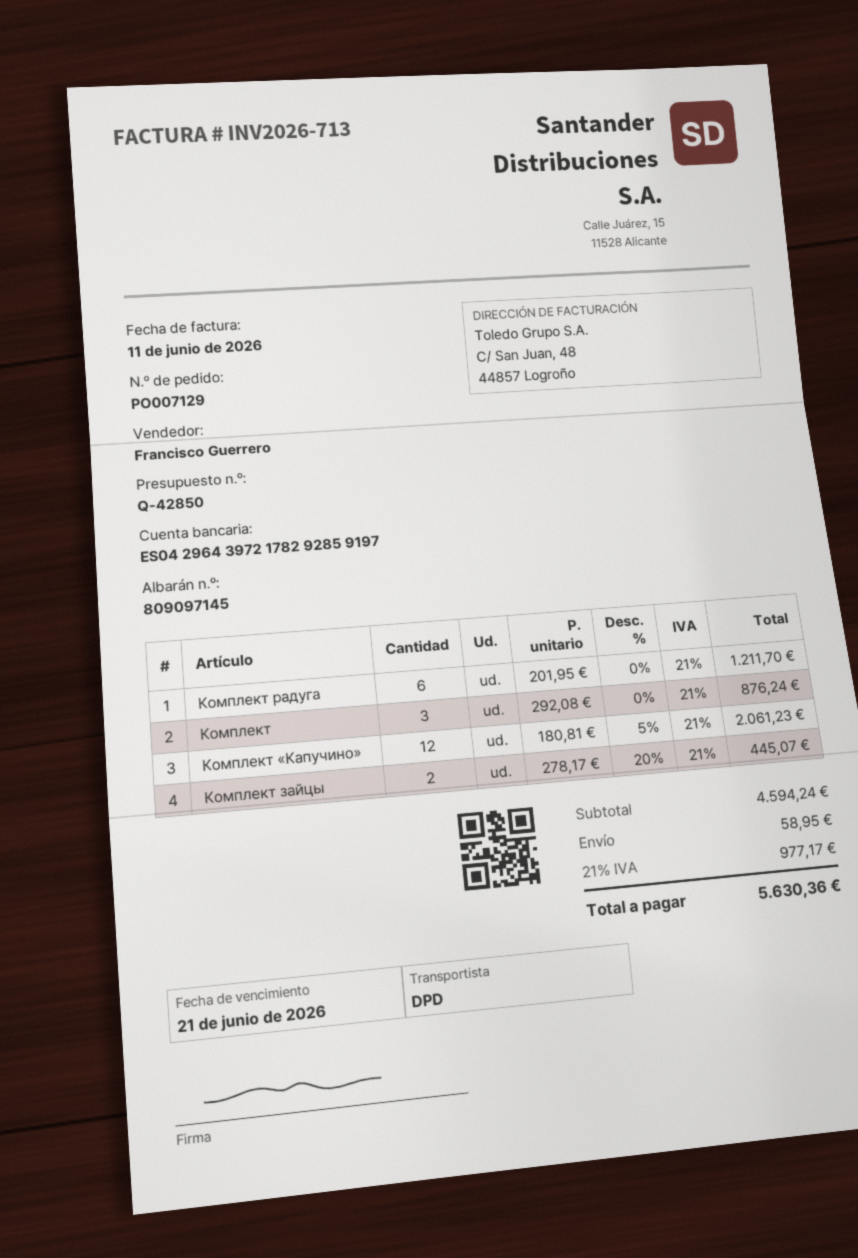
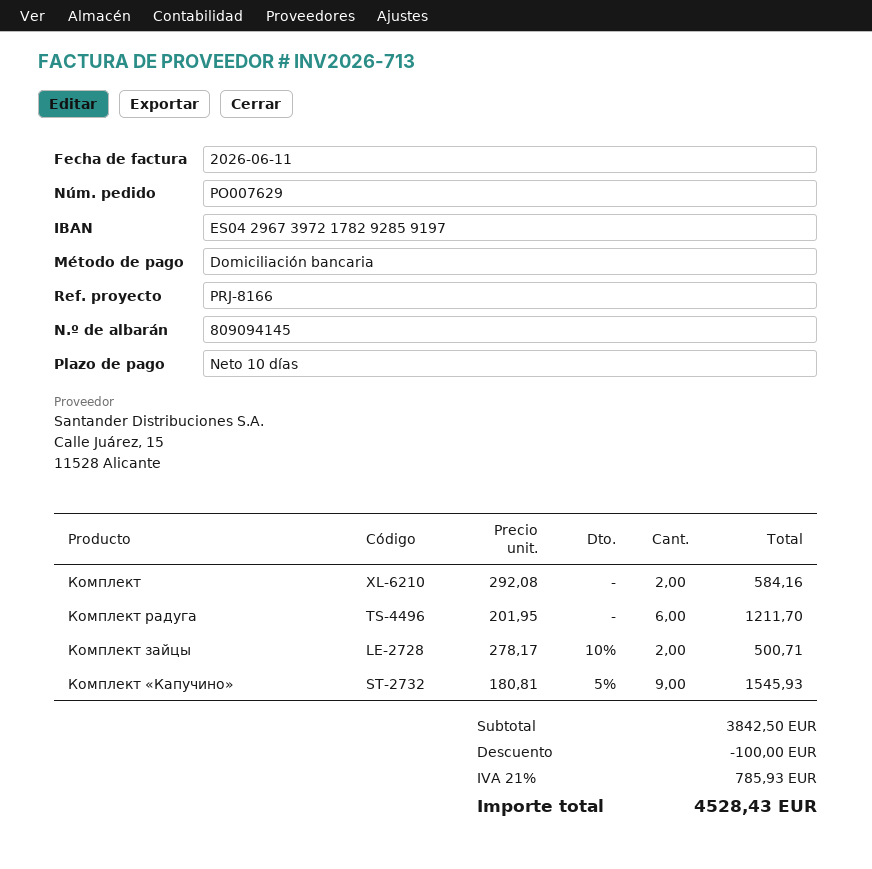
order number: PO007129 -> PO007629
delivery note number: 809097145 -> 809094145
bank account: ES0429643972178292859197 -> ES0429673972178292859197
Комплект: 3 x 292.08 = 876.24 -> 2 x 292.08 = 584.16
Комплект «Капучино»: 12 x 180.81 - 5% = 2061.23 -> 9 x 180.81 - 5% = 1545.93
Комплект зайцы: 2 x 278.17 - 20% = 445.07 -> 2 x 278.17 - 10% = 500.71
subtotal: 4594.24 -> 3842.50
discount: none -> 100.00
shipping: 58.95 -> none
tax: 21% = 977.17 -> 21% = 785.93
total: 5630.36 -> 4528.43

